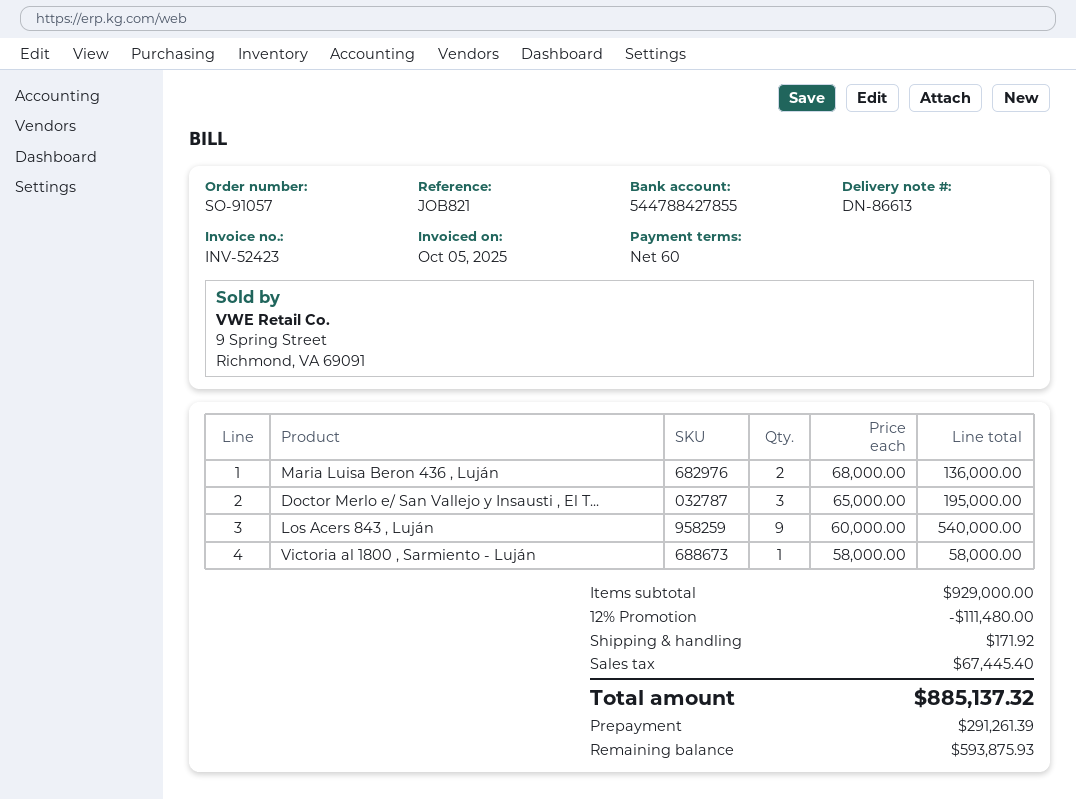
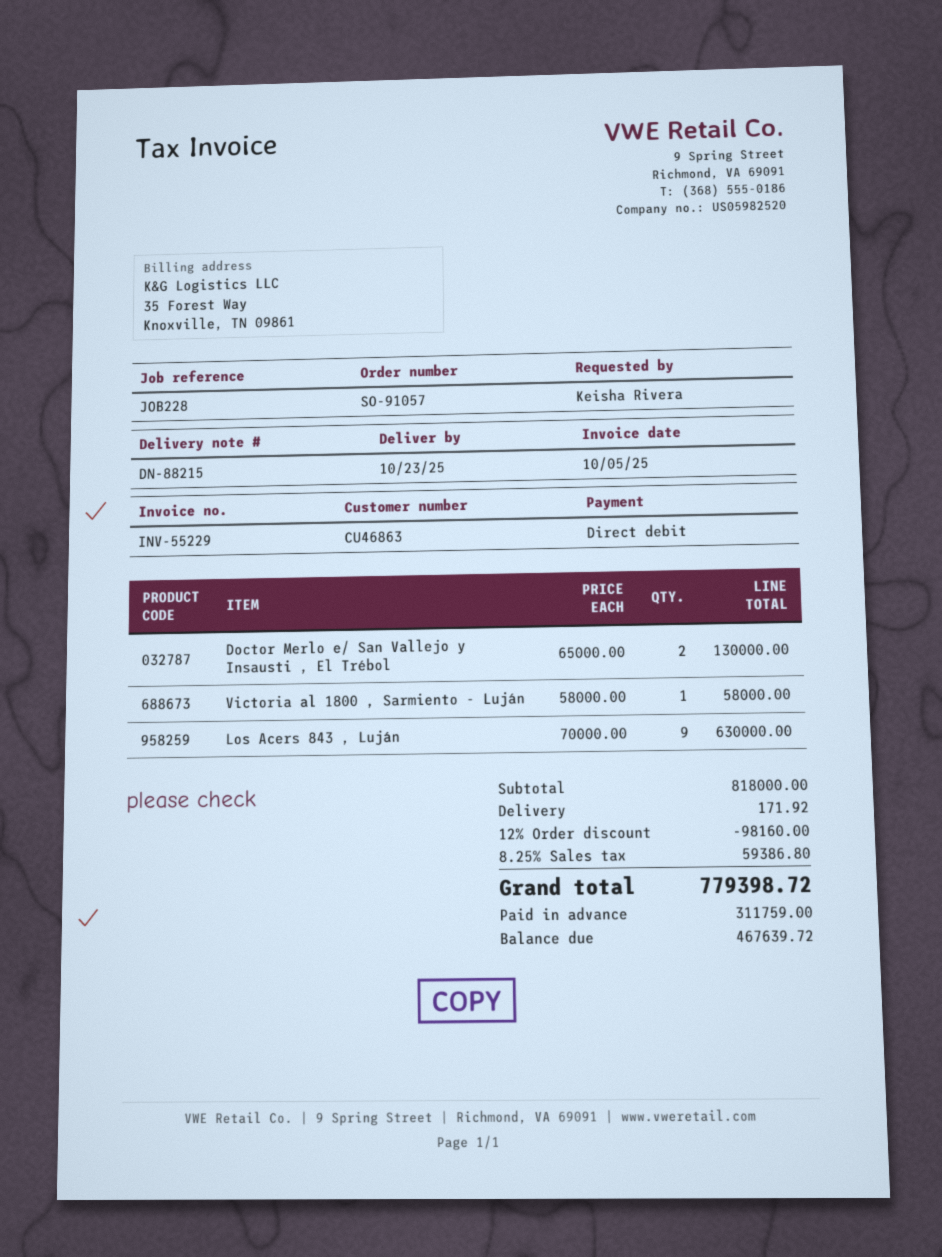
delivery note number: DN-86613 -> DN-88215
invoice number: INV-52423 -> INV-55229
reference: JOB821 -> JOB228
Maria Luisa Beron 436 , Luján: 2 x 68000.00 = 136000.00 -> none
Doctor Merlo e/ San Vallejo y Insausti , El T...: 3 x 65000.00 = 195000.00 -> 2 x 65000.00 = 130000.00
Los Acers 843 , Luján: 9 x 60000.00 = 540000.00 -> 9 x 70000.00 = 630000.00
subtotal: 929000.00 -> 818000.00
discount: 12% = 111480.00 -> 12% = 98160.00
tax: 67445.40 -> 59386.80
total: 885137.32 -> 779398.72
deposit: 291261.39 -> 311759.00
balance: 593875.93 -> 467639.72

